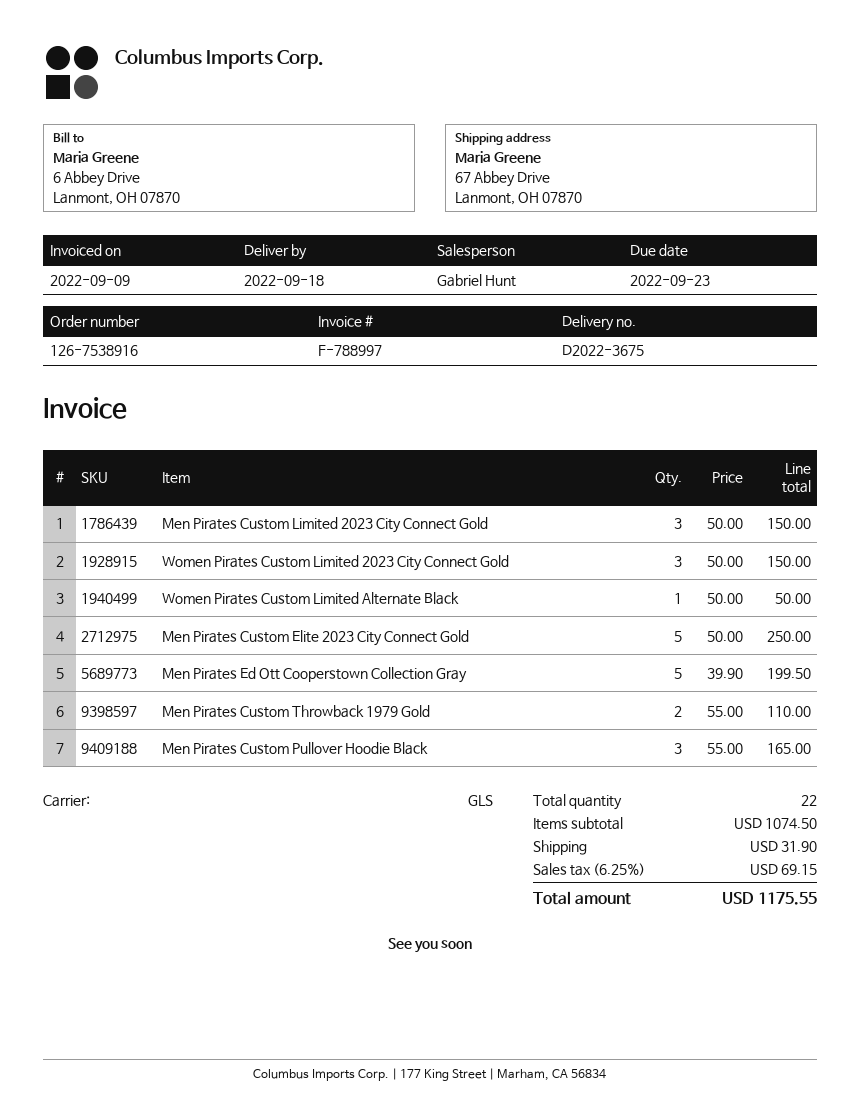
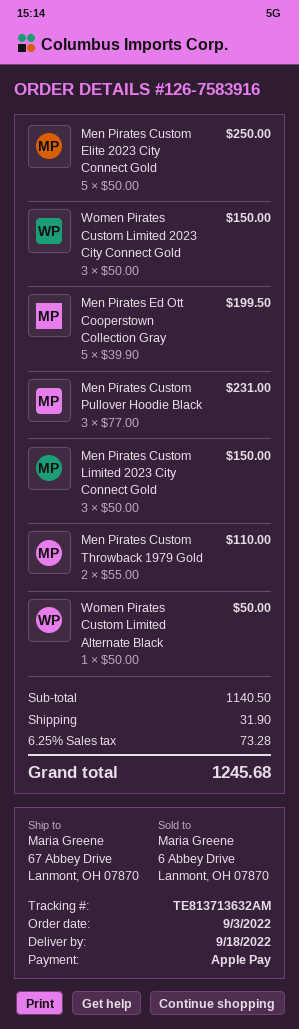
order number: 126-7538916 -> 126-7583916
Men Pirates Custom Pullover Hoodie Black: 3 x 55.00 = 165.00 -> 3 x 77.00 = 231.00
subtotal: 1074.50 -> 1140.50
tax: 6.25% = 69.15 -> 6.25% = 73.28
total: 1175.55 -> 1245.68

